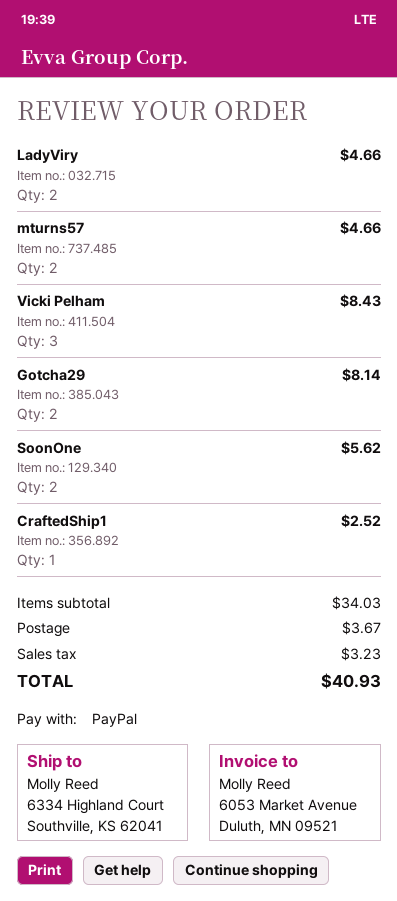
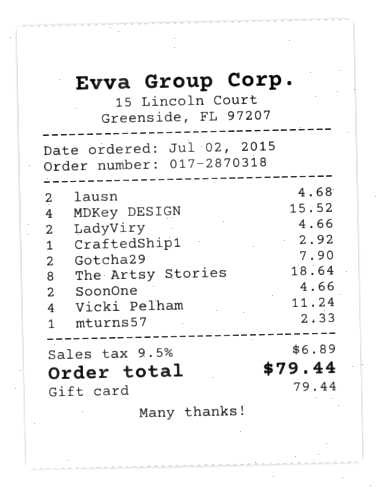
payment method: PayPal -> gift card
mturns57: 2 for 4.66 -> 1 for 2.33
Vicki Pelham: 3 for 8.43 -> 4 for 11.24
Gotcha29: 2 for 8.14 -> 2 for 7.90
SoonOne: 2 for 5.62 -> 2 for 4.66
CraftedShip1: 1 for 2.52 -> 1 for 2.92
lausn: none -> 2 for 4.68
MDKey DESIGN: none -> 4 for 15.52
The Artsy Stories: none -> 8 for 18.64
shipping: 3.67 -> none
tax: 3.23 -> 6.89
total: 40.93 -> 79.44

